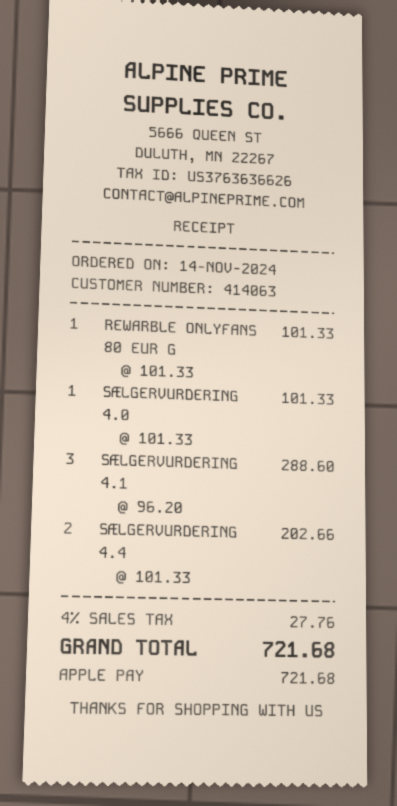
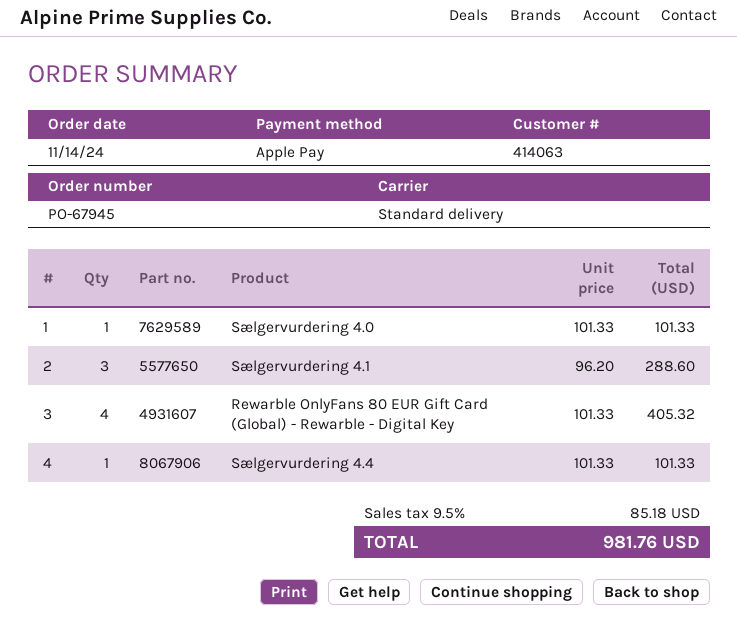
REWARBLE ONLYFANS 80 EUR G: 1 x 101.33 = 101.33 -> 4 x 101.33 = 405.32
SÆLGERVURDERING 4.4: 2 x 101.33 = 202.66 -> 1 x 101.33 = 101.33
tax: 4% = 27.76 -> 9.5% = 85.18
total: 721.68 -> 981.76

